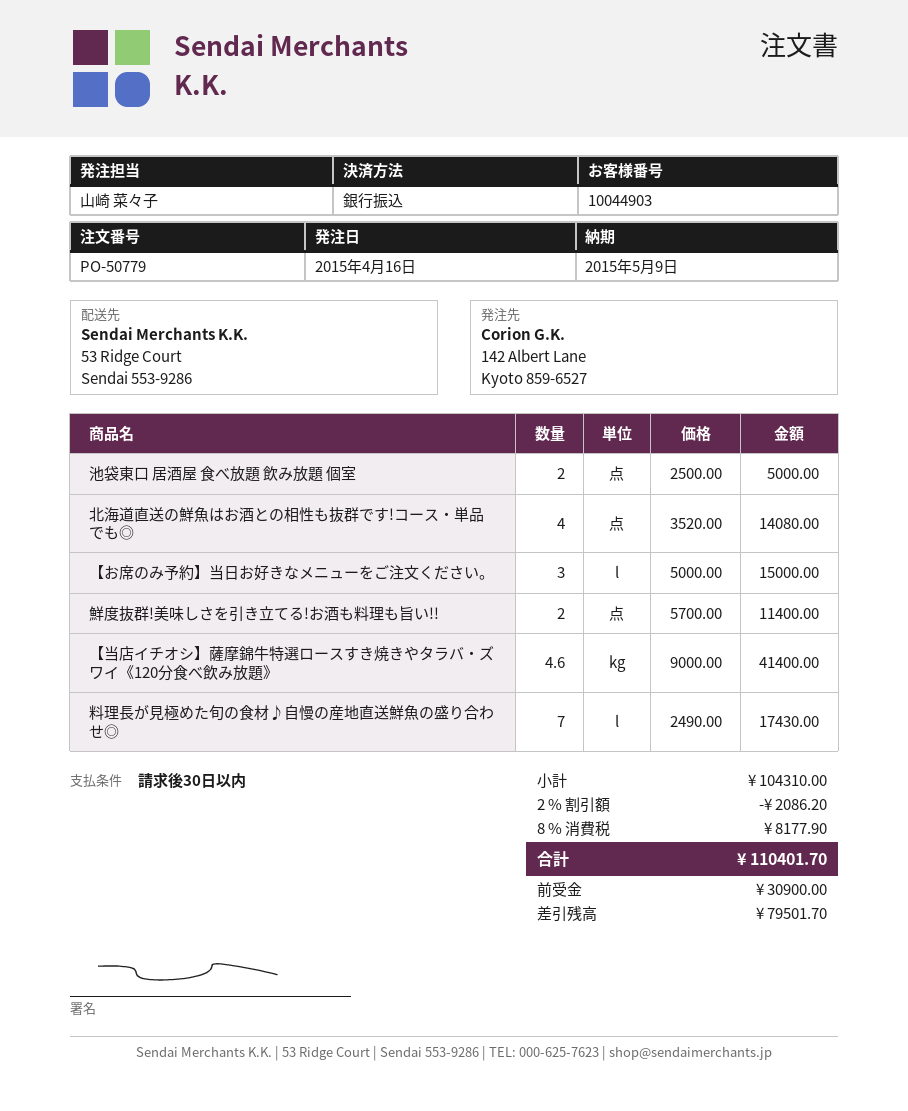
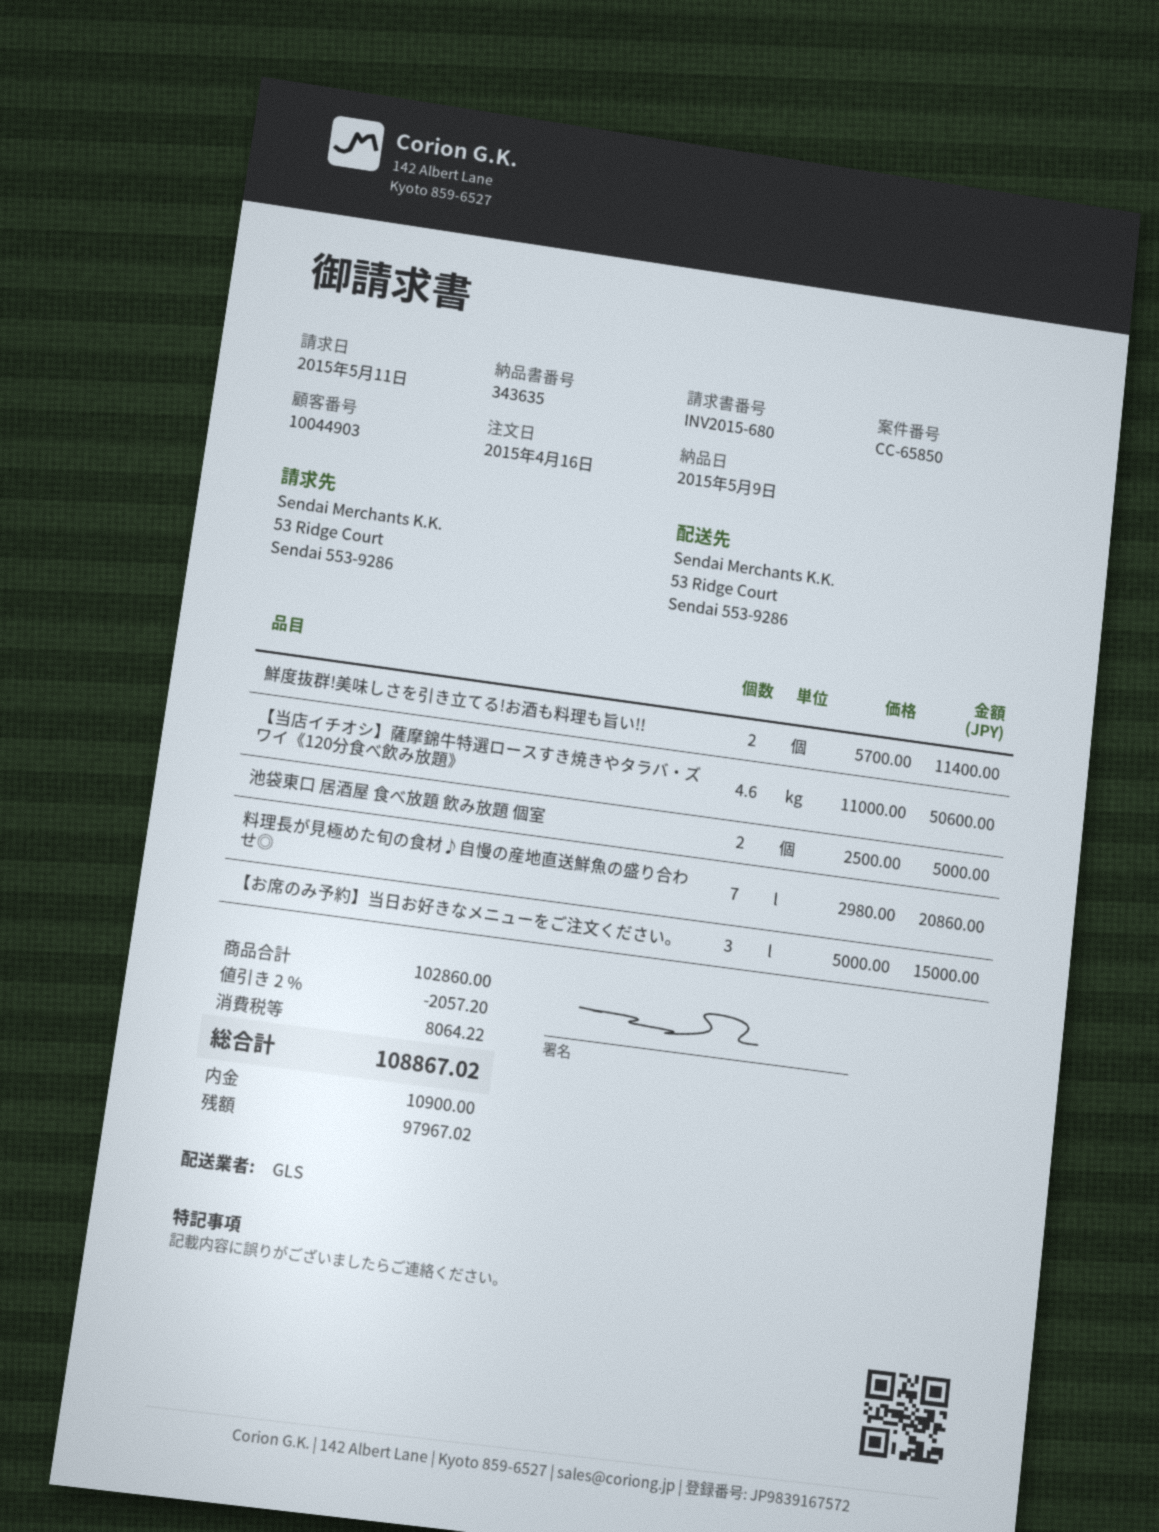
北海道直送の鮮魚はお酒との相性も抜群です!コース・単品でも◎: 4 x 3520.00 = 14080.00 -> none
【当店イチオシ】薩摩錦牛特選ロースすき焼きやタラバ・ズワイ《120分食べ飲み放題》: 4.6 x 9000.00 = 41400.00 -> 4.6 x 11000.00 = 50600.00
料理長が見極めた旬の食材♪自慢の産地直送鮮魚の盛り合わせ◎: 7 x 2490.00 = 17430.00 -> 7 x 2980.00 = 20860.00
subtotal: 104310.00 -> 102860.00
discount: 2% = 2086.20 -> 2% = 2057.20
tax: 8177.90 -> 8064.22
total: 110401.70 -> 108867.02
deposit: 30900.00 -> 10900.00
balance: 79501.70 -> 97967.02

